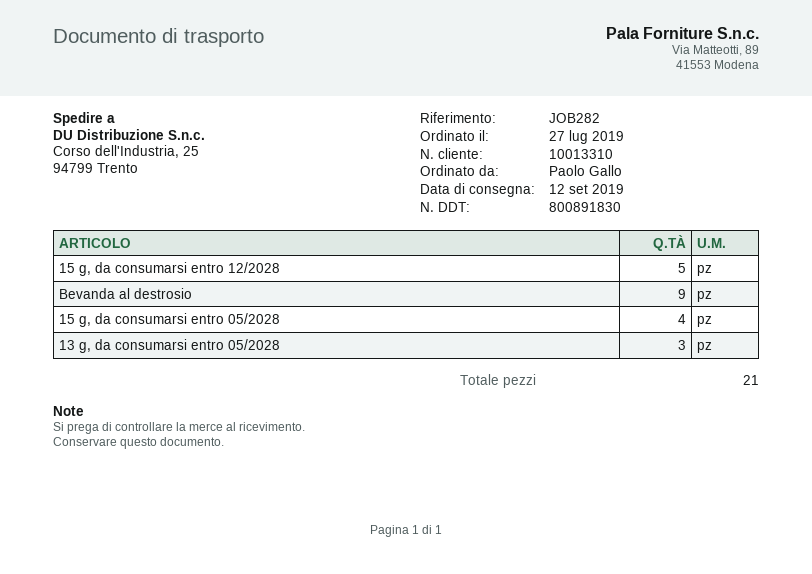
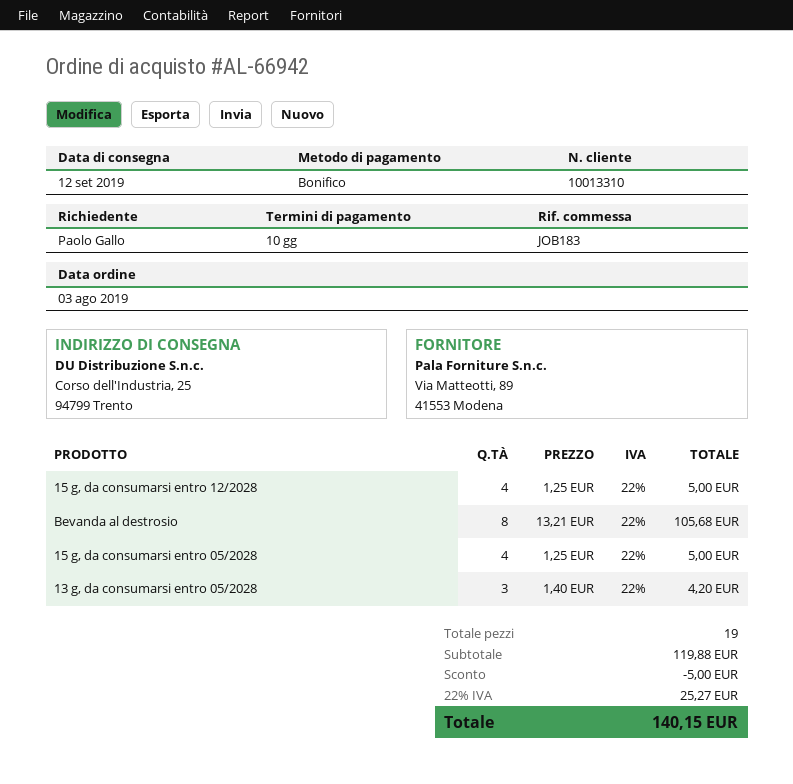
order date: 2019-07-27 -> 2019-08-03
reference: JOB282 -> JOB183
15 g, da consumarsi entro 12/2028: 5 -> 4
Bevanda al destrosio: 9 -> 8
total quantity: 21 -> 19

